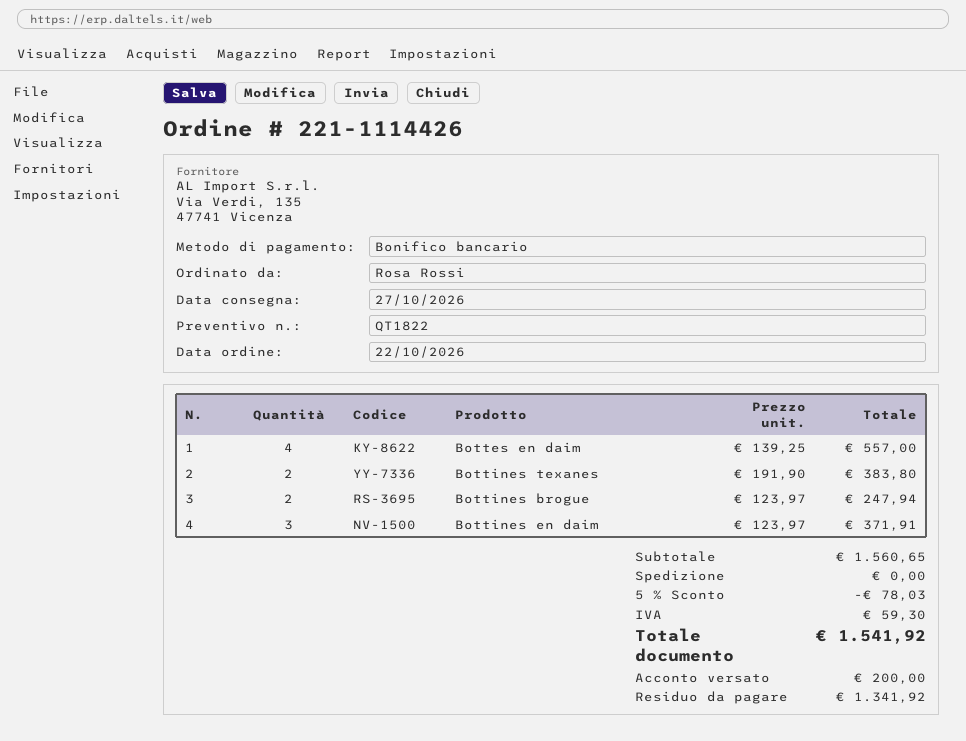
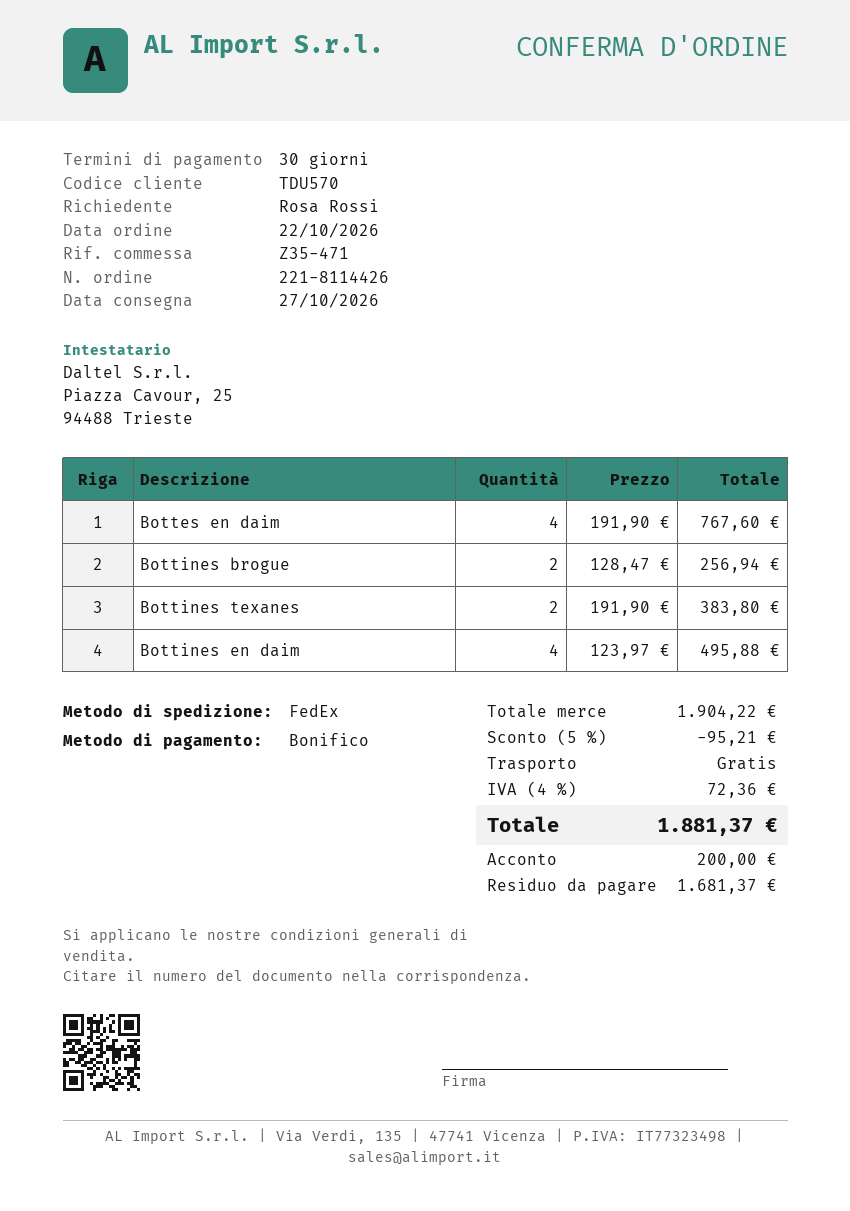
order number: 221-1114426 -> 221-8114426
Bottes en daim: 4 x 139.25 = 557.00 -> 4 x 191.90 = 767.60
Bottines brogue: 2 x 123.97 = 247.94 -> 2 x 128.47 = 256.94
Bottines en daim: 3 x 123.97 = 371.91 -> 4 x 123.97 = 495.88
subtotal: 1560.65 -> 1904.22
discount: 5% = 78.03 -> 5% = 95.21
tax: 59.30 -> 72.36
total: 1541.92 -> 1881.37
balance: 1341.92 -> 1681.37

